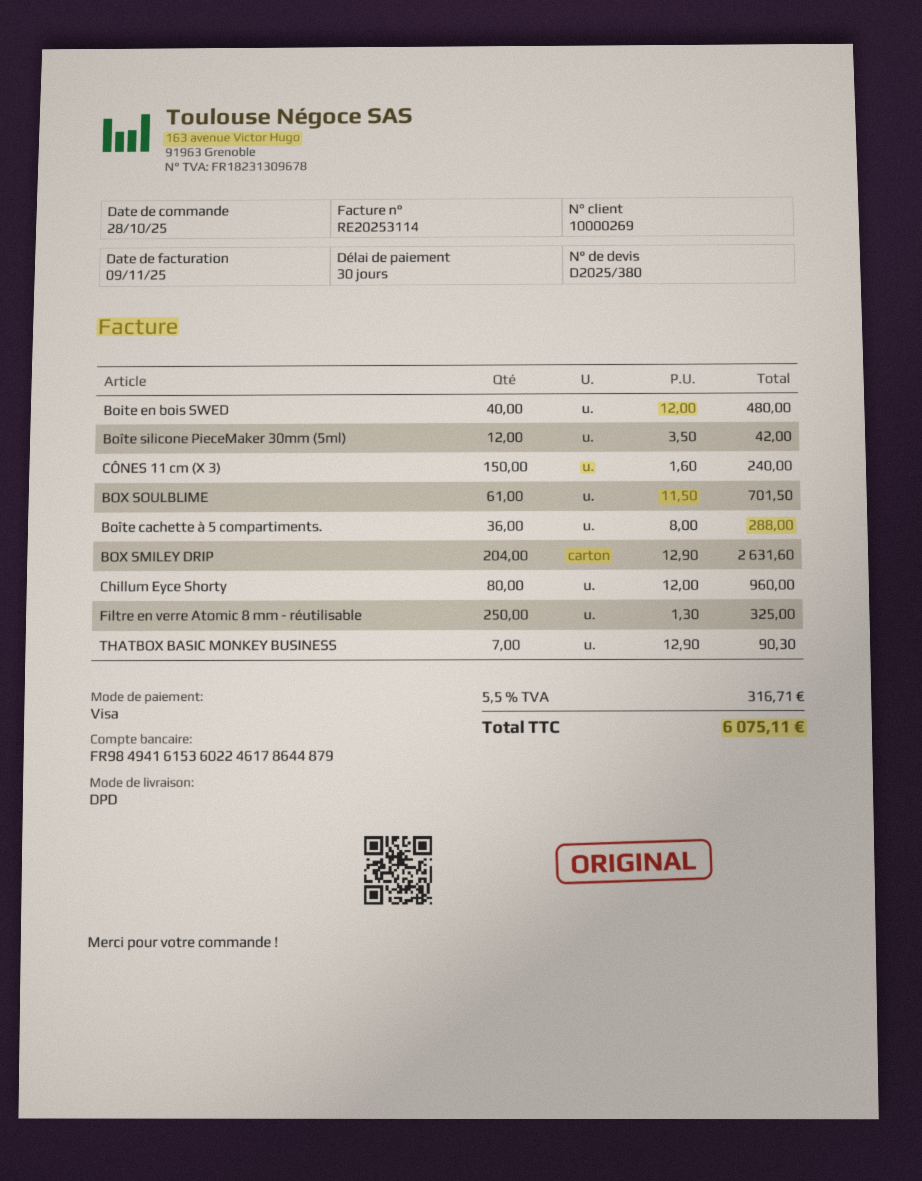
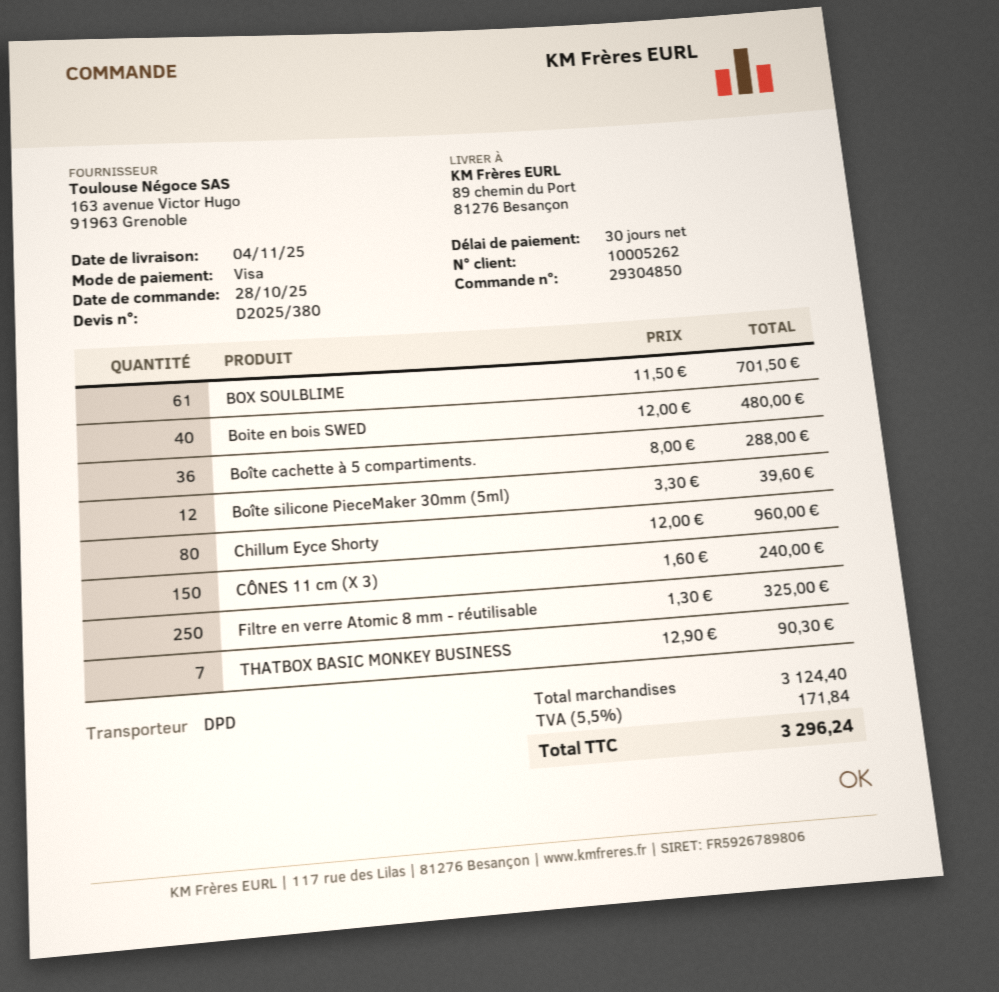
customer number: 10000269 -> 10005262
Boîte silicone PieceMaker 30mm (5ml): 12 x 3.50 = 42.00 -> 12 x 3.30 = 39.60
BOX SMILEY DRIP: 204 x 12.90 = 2631.60 -> none
tax: 5.5% = 316.71 -> 5.5% = 171.84
total: 6075.11 -> 3296.24

